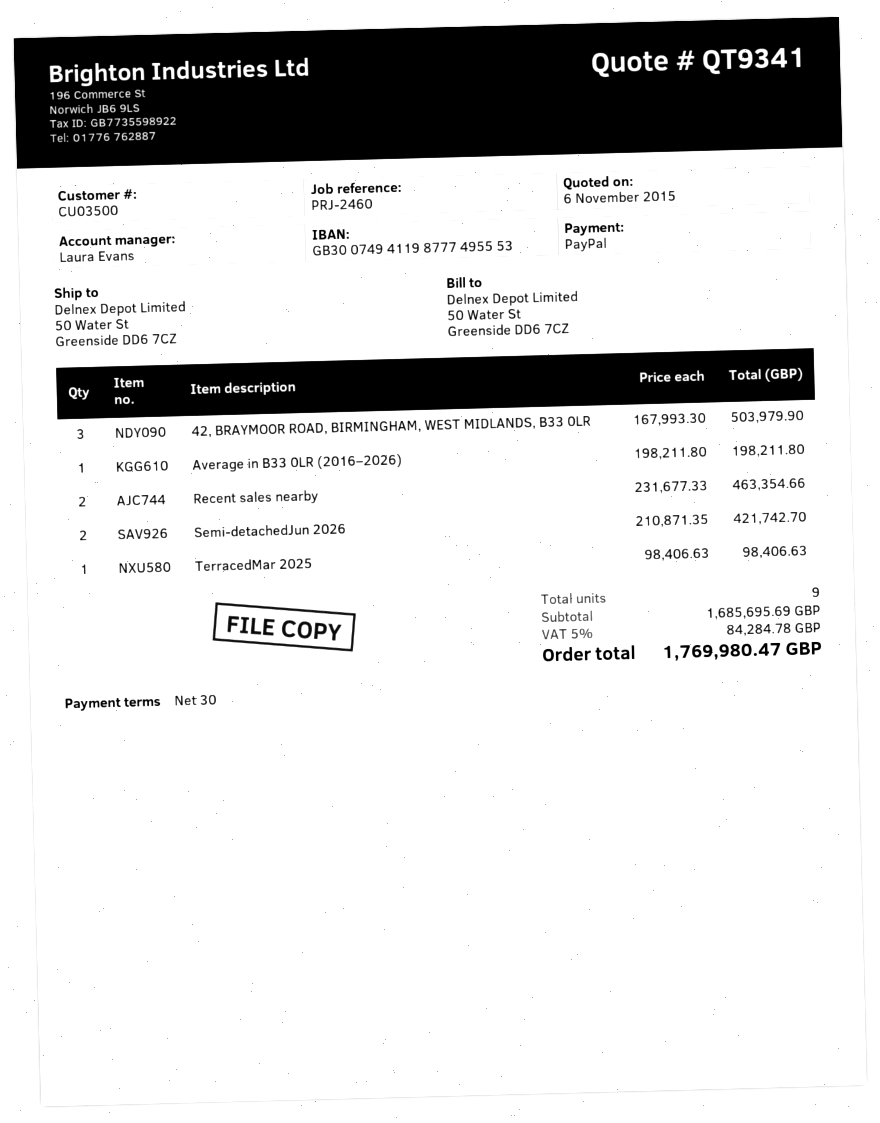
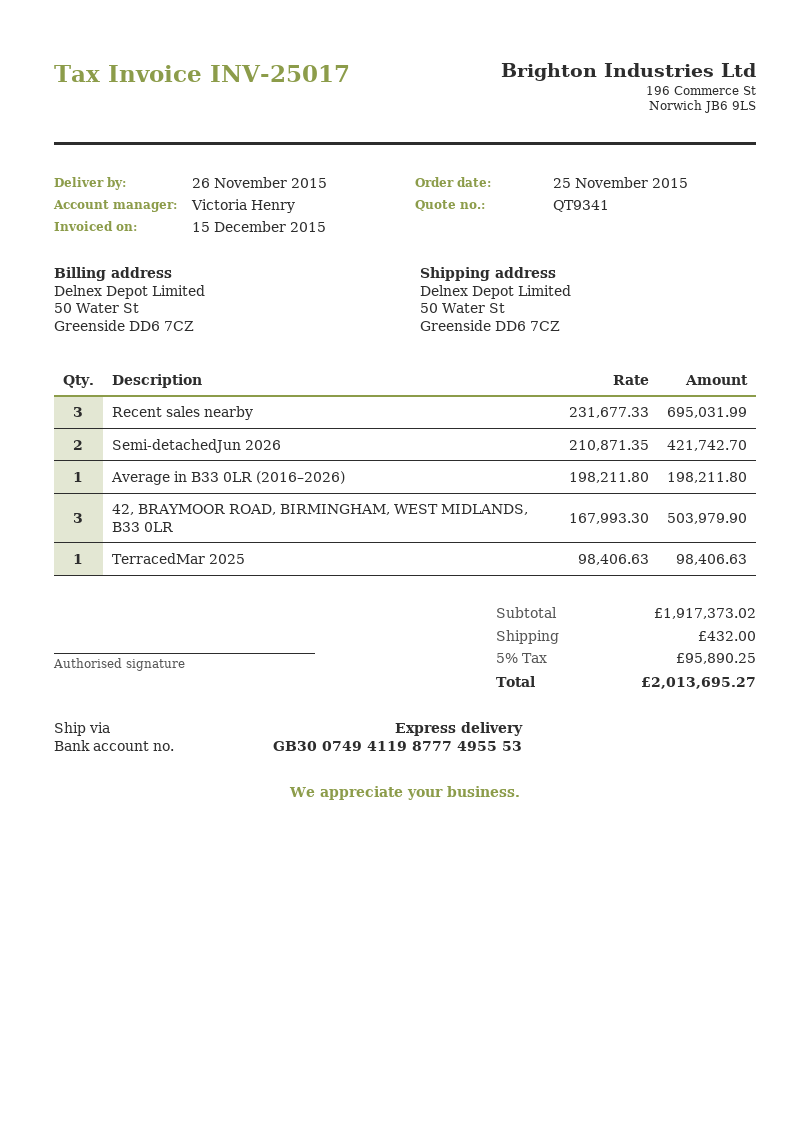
sales rep: Laura Evans -> Victoria Henry
Recent sales nearby: 2 x 231677.33 = 463354.66 -> 3 x 231677.33 = 695031.99
subtotal: 1685695.69 -> 1917373.02
shipping: none -> 432.00
tax: 5% = 84284.78 -> 5% = 95890.25
total: 1769980.47 -> 2013695.27

